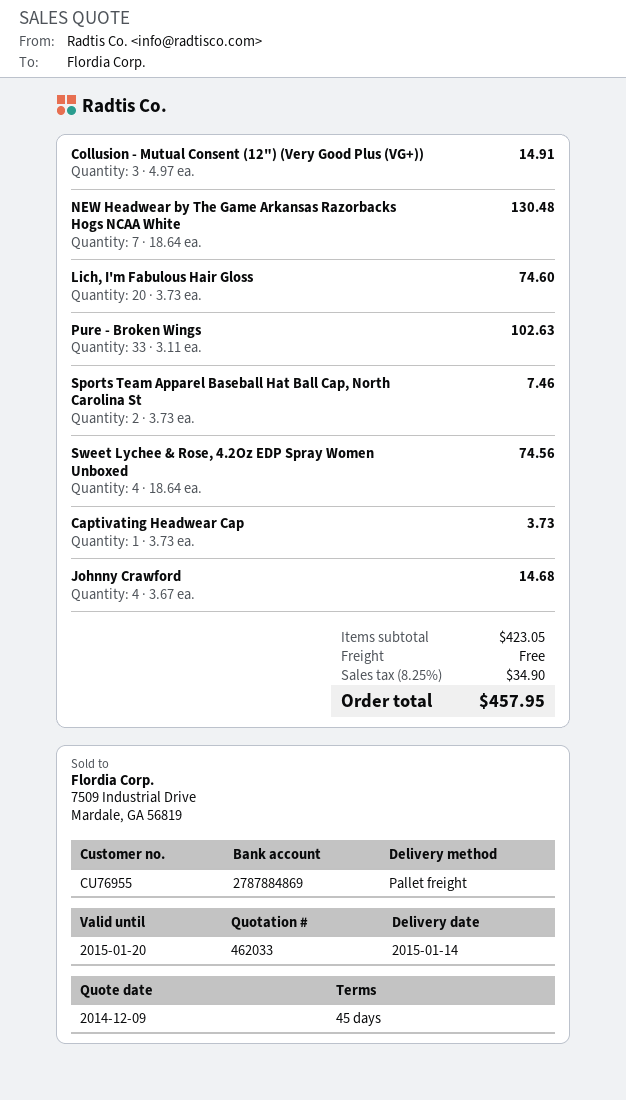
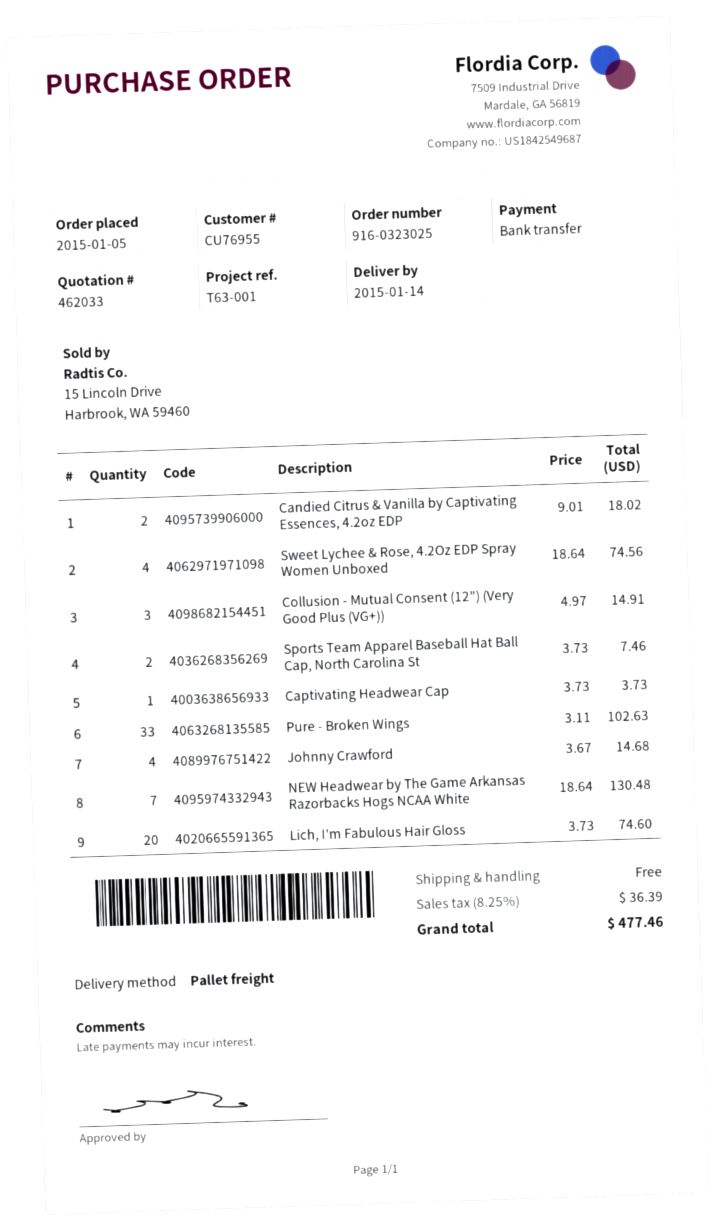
Candied Citrus & Vanilla by Captivating Essences, 4.2oz EDP: none -> 2 x 9.01 = 18.02
tax: 8.25% = 34.90 -> 8.25% = 36.39
total: 457.95 -> 477.46

